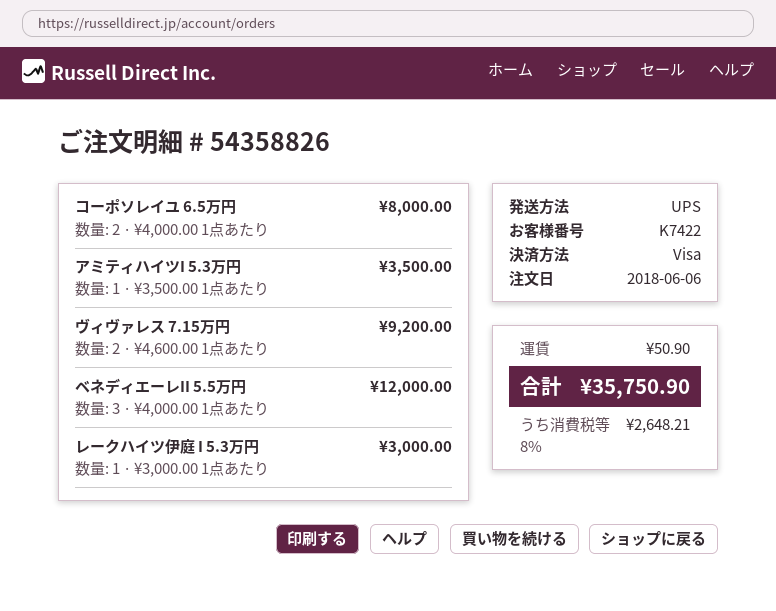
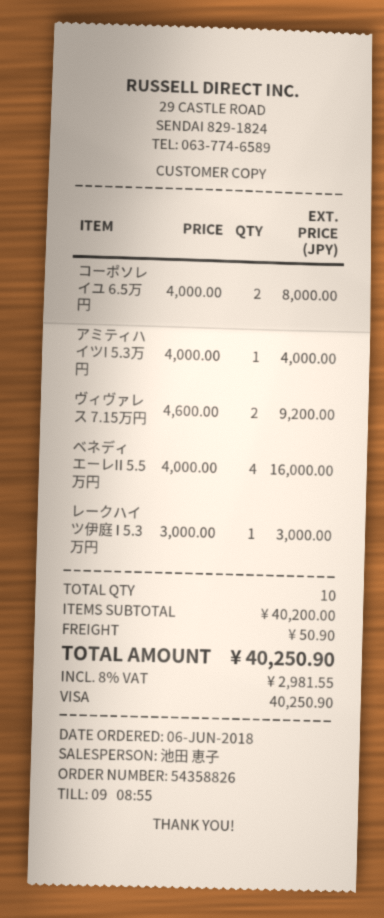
アミティハイツI 5.3万円: 1 x 3500.00 = 3500.00 -> 1 x 4000.00 = 4000.00
ベネディエーレII 5.5万円: 3 x 4000.00 = 12000.00 -> 4 x 4000.00 = 16000.00
tax: 8% = 2648.21 -> 8% = 2981.55
total: 35750.90 -> 40250.90

